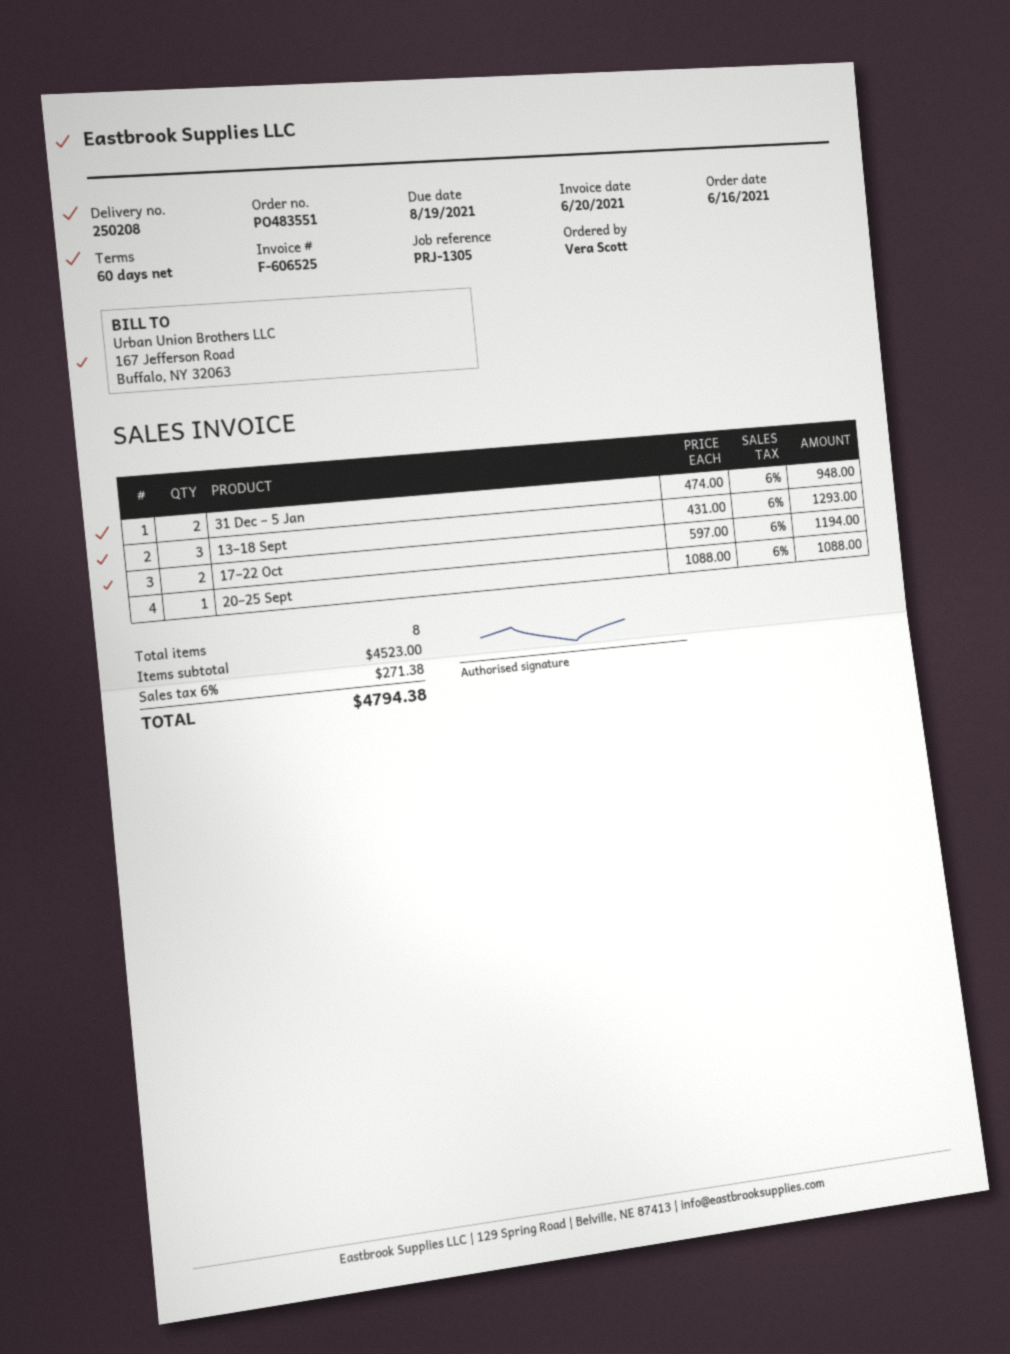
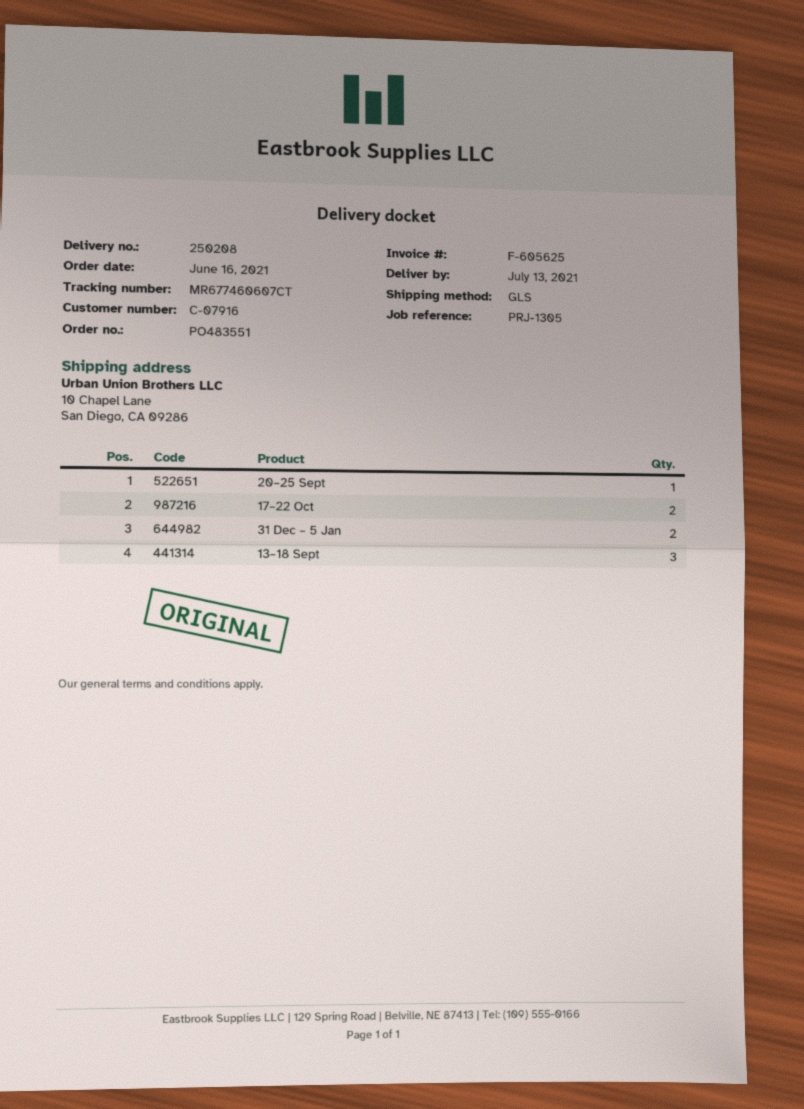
invoice number: F-606525 -> F-605625

